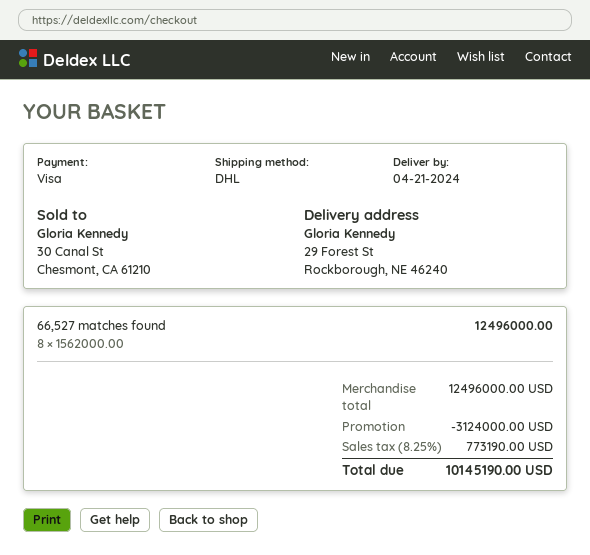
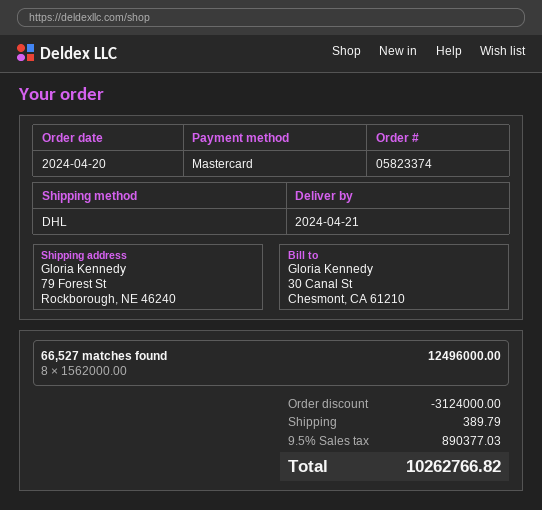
payment method: Visa -> Mastercard
ship to: 29 Forest St, Rockborough, NE 46240 -> 79 Forest St, Rockborough, NE 46240
shipping: none -> 389.79
tax: 8.25% = 773190.00 -> 9.5% = 890377.03
total: 10145190.00 -> 10262766.82

